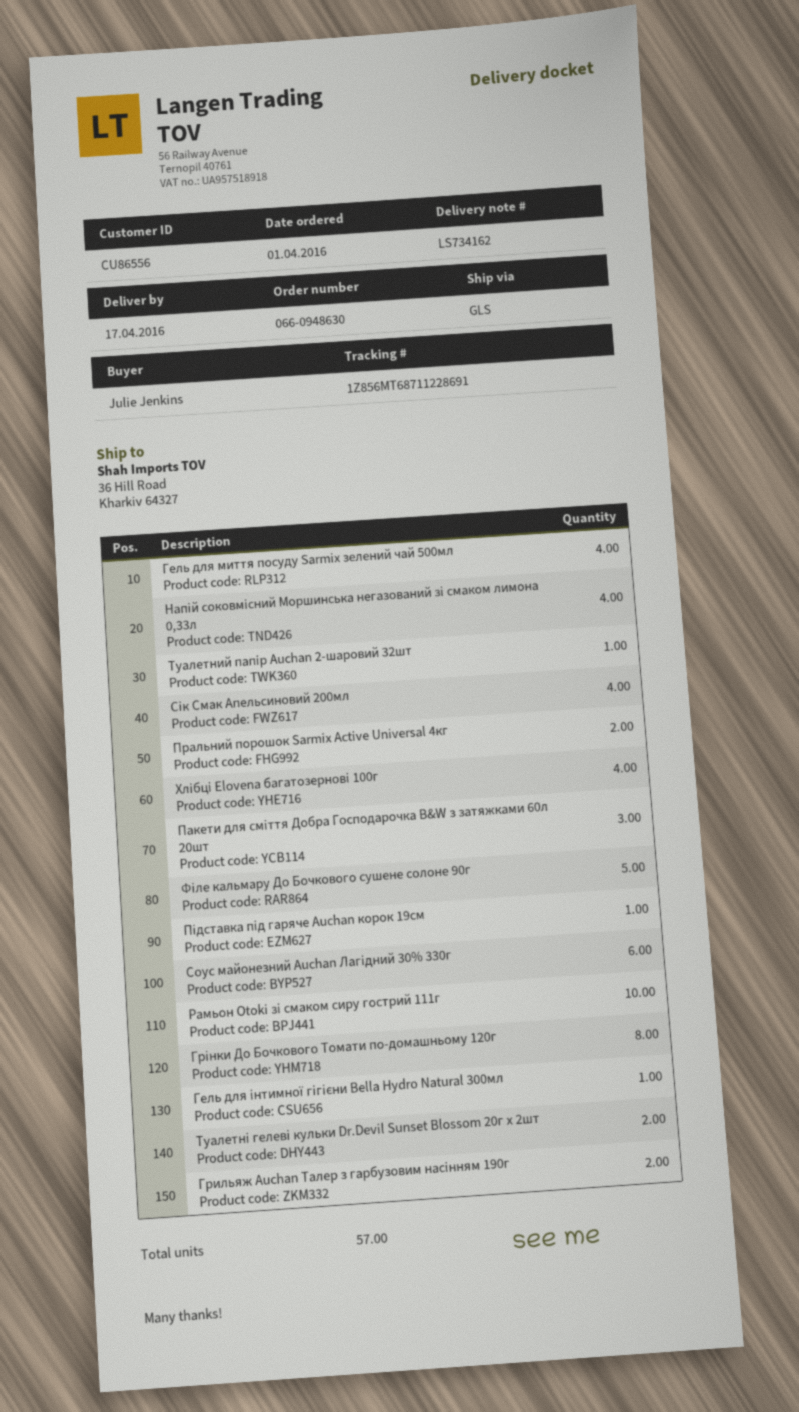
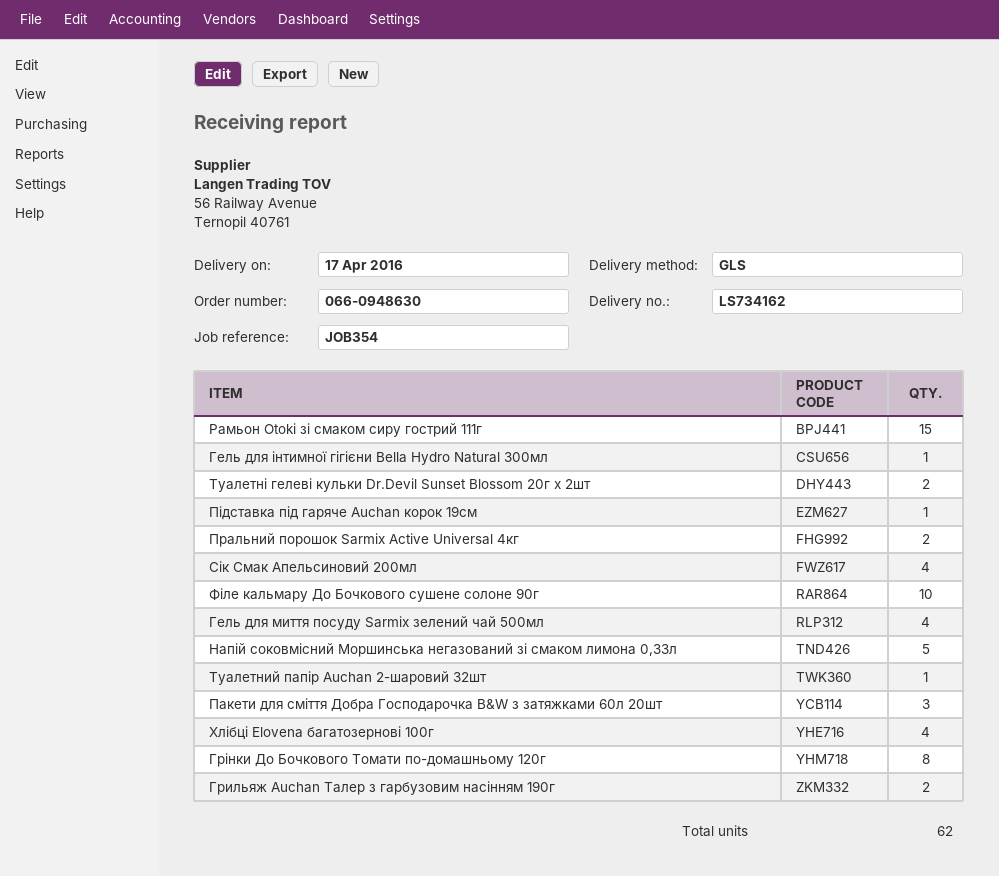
Напій соковмісний Моршинська негазований зі смаком лимона 0,33л: 4 -> 5
Філе кальмару До Бочкового сушене солоне 90г: 5 -> 10
Соус майонезний Auchan Лагідний 30% 330г: 6 -> none
Рамьон Otoki зі смаком сиру гострий 111г: 10 -> 15
total quantity: 57 -> 62

